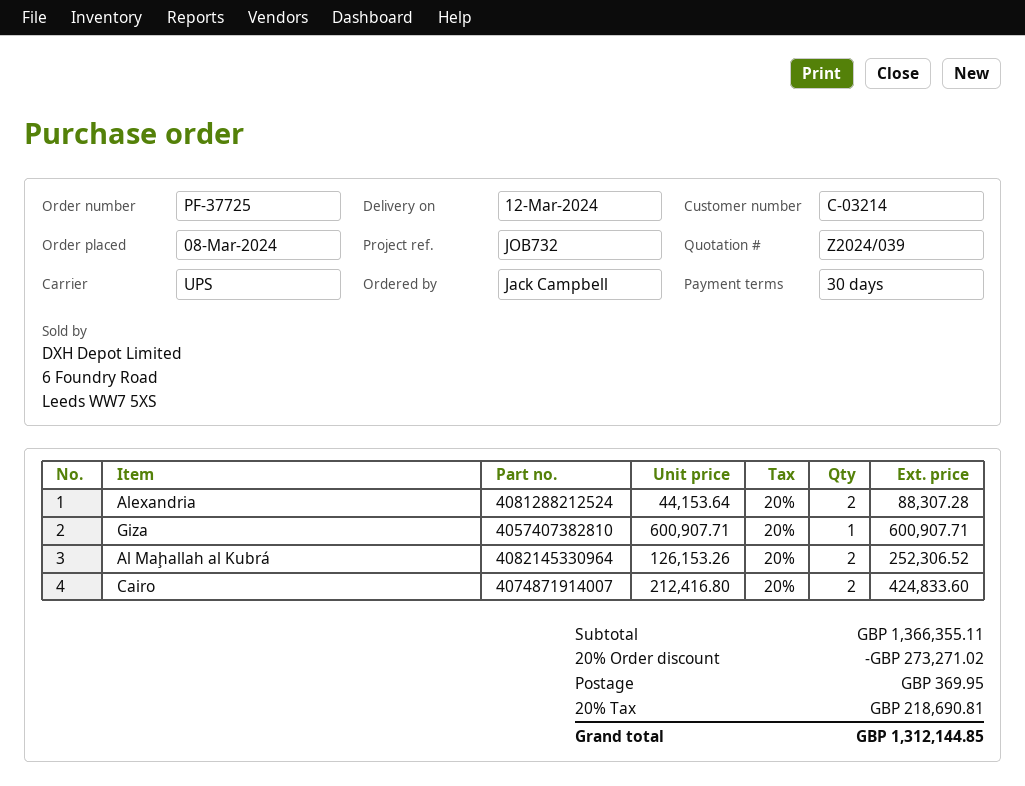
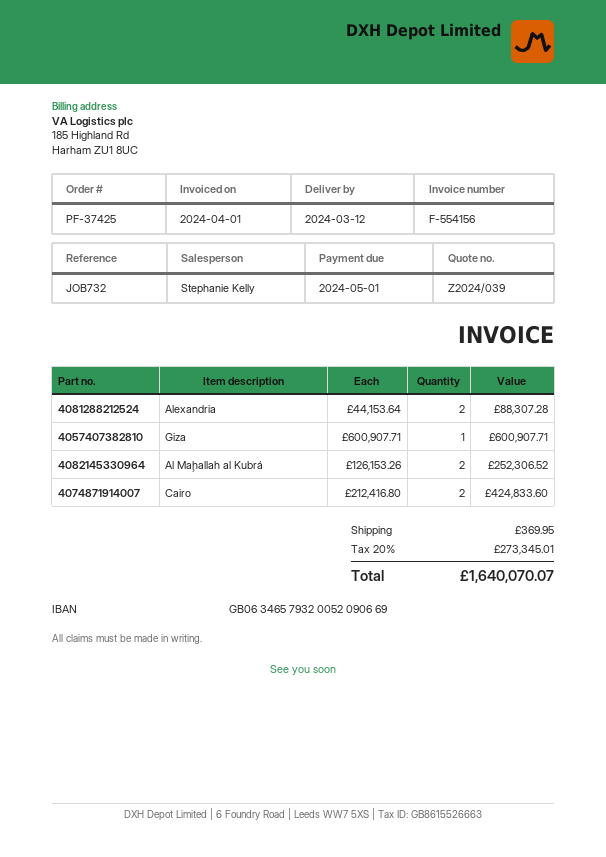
order number: PF-37725 -> PF-37425
discount: 20% = 273271.02 -> none
tax: 20% = 218690.81 -> 20% = 273345.01
total: 1312144.85 -> 1640070.07

